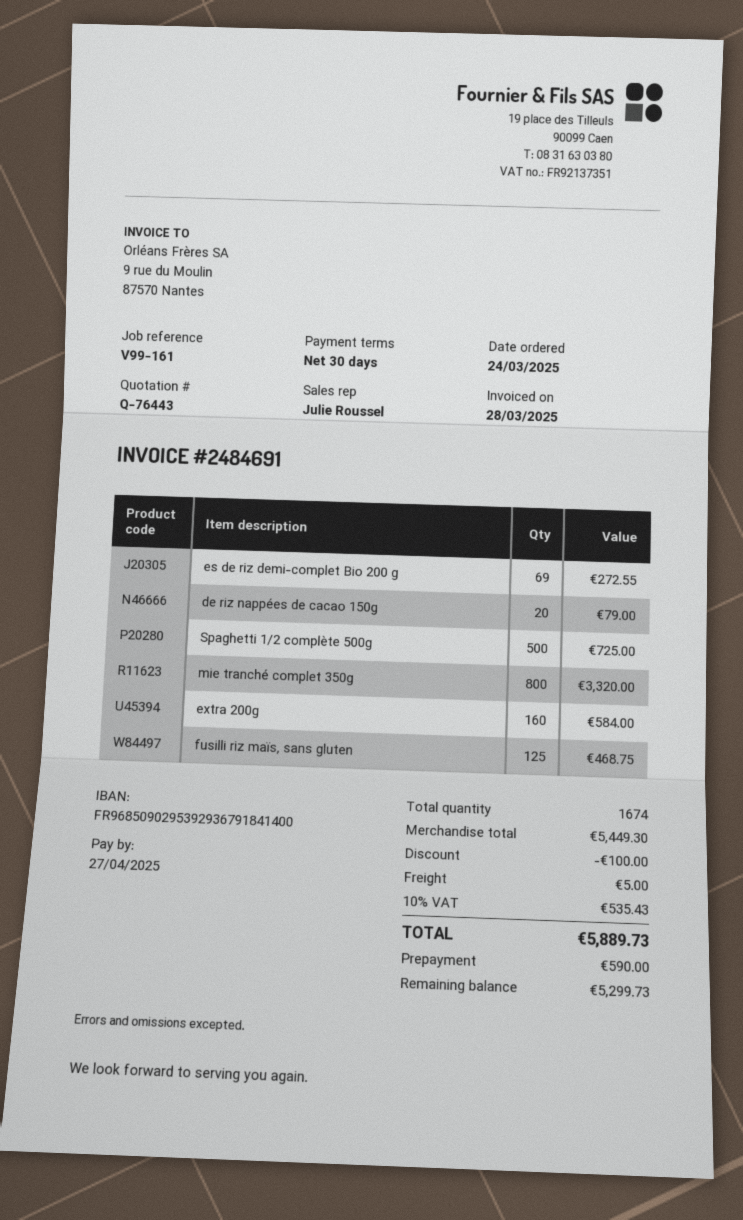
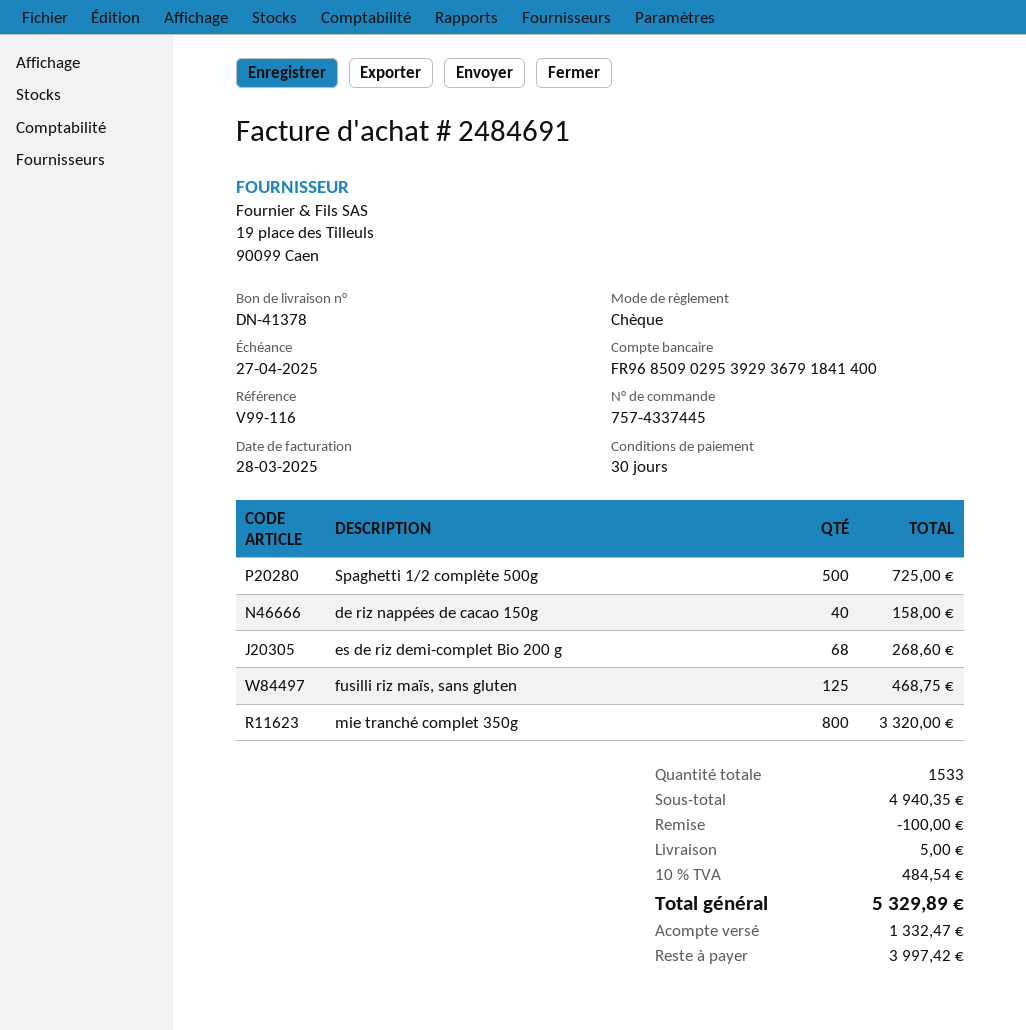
reference: V99-161 -> V99-116
es de riz demi-complet Bio 200 g: 69 for 272.55 -> 68 for 268.60
de riz nappées de cacao 150g: 20 for 79.00 -> 40 for 158.00
extra 200g: 160 for 584.00 -> none
total quantity: 1674 -> 1533
subtotal: 5449.30 -> 4940.35
tax: 10% = 535.43 -> 10% = 484.54
total: 5889.73 -> 5329.89
deposit: 590.00 -> 1332.47
balance: 5299.73 -> 3997.42

